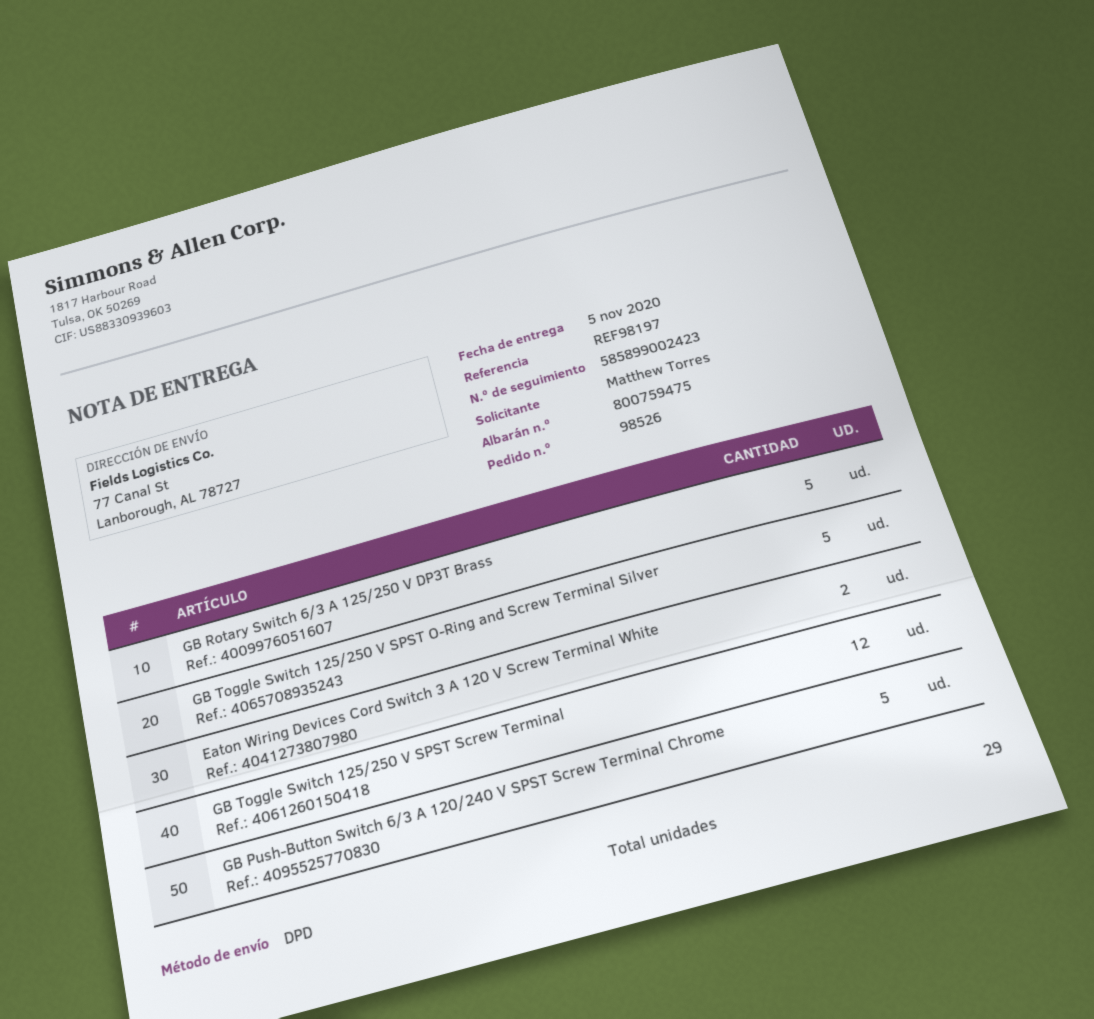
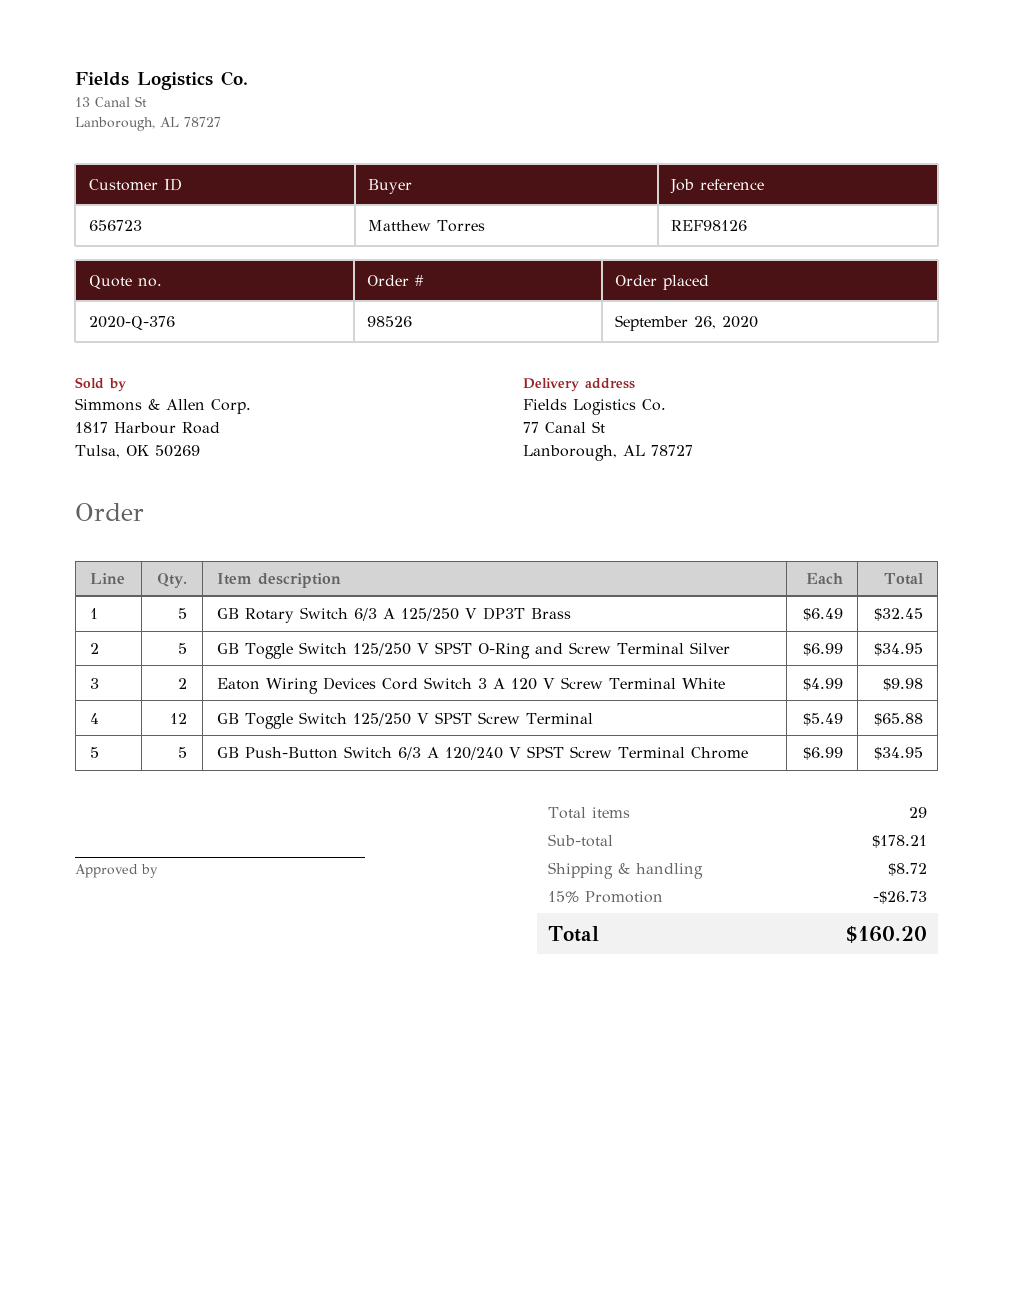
reference: REF98197 -> REF98126

